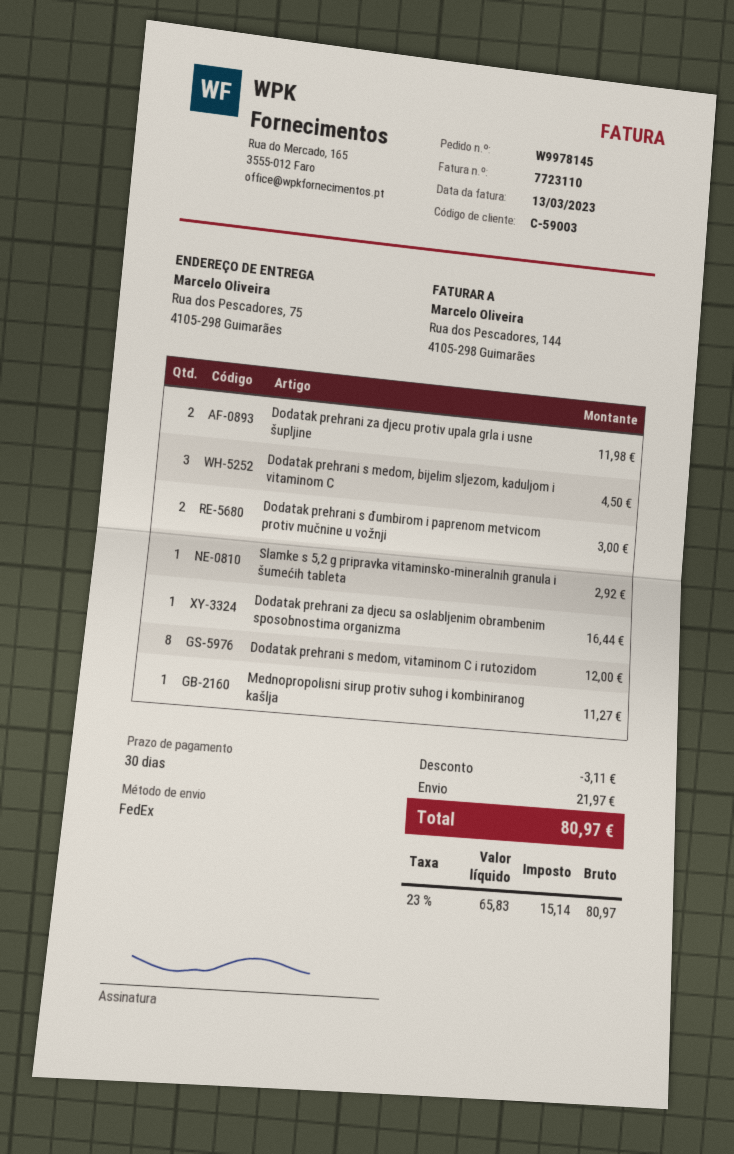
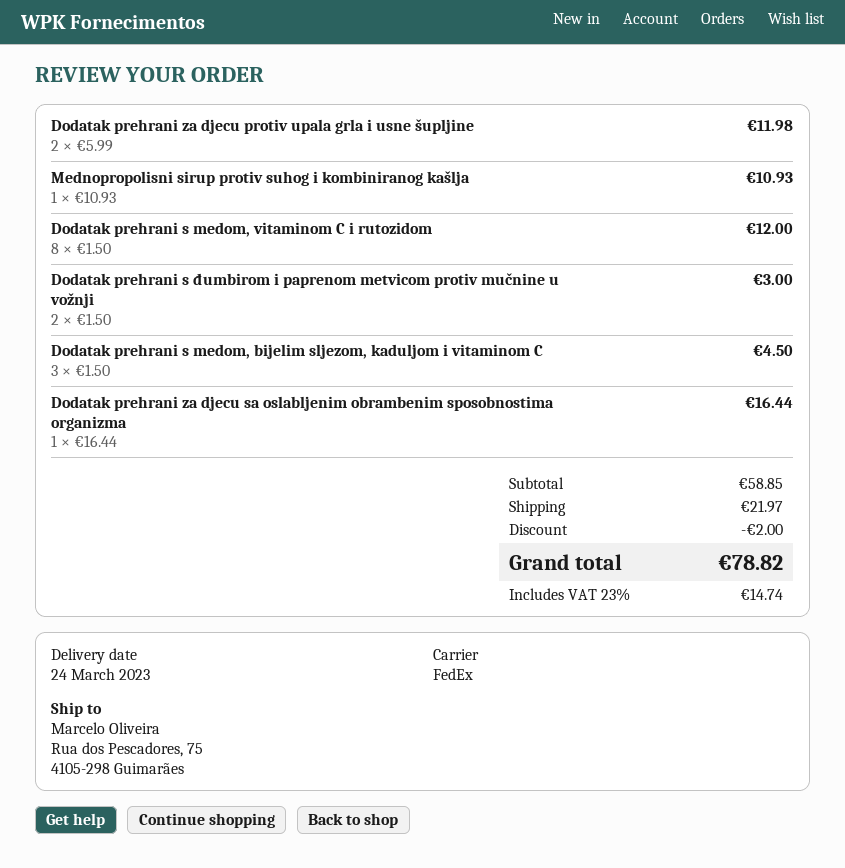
Slamke s 5,2 g pripravka vitaminsko-mineralnih granula i šumećih tableta: 1 for 2.92 -> none
Mednopropolisni sirup protiv suhog i kombiniranog kašlja: 1 for 11.27 -> 1 for 10.93
discount: 3.11 -> 2.00
tax: 23% = 15.14 -> 23% = 14.74
total: 80.97 -> 78.82

